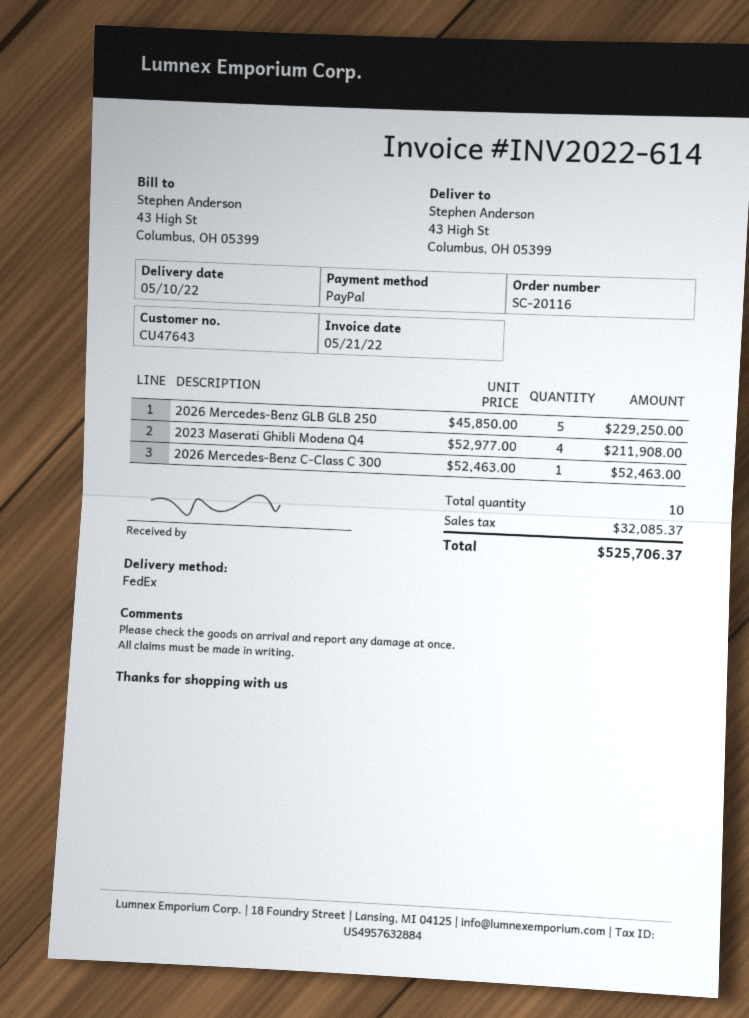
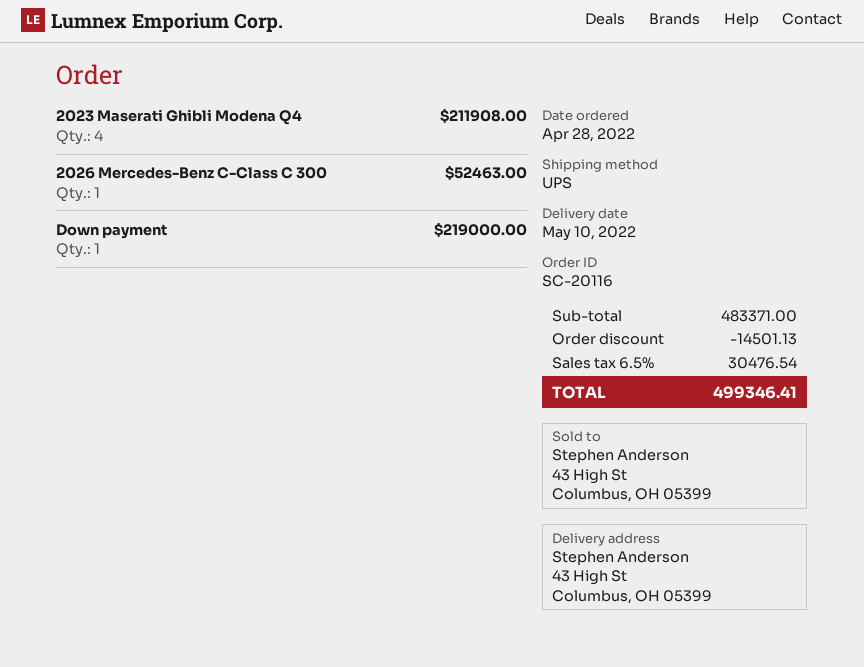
shipping method: FedEx -> UPS
2026 Mercedes-Benz GLB GLB 250: 5 for 229250.00 -> none
Down payment: none -> 1 for 219000.00
discount: none -> 14501.13
tax: 32085.37 -> 30476.54
total: 525706.37 -> 499346.41

